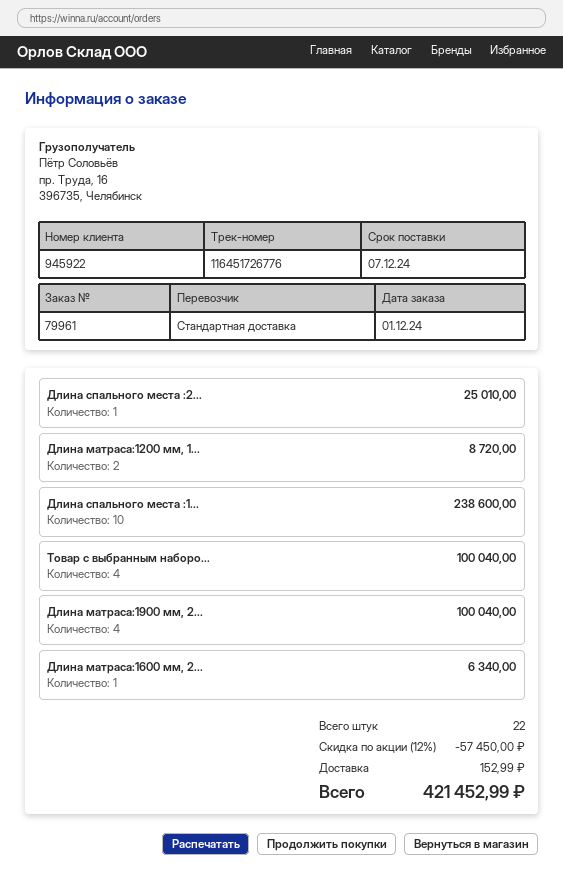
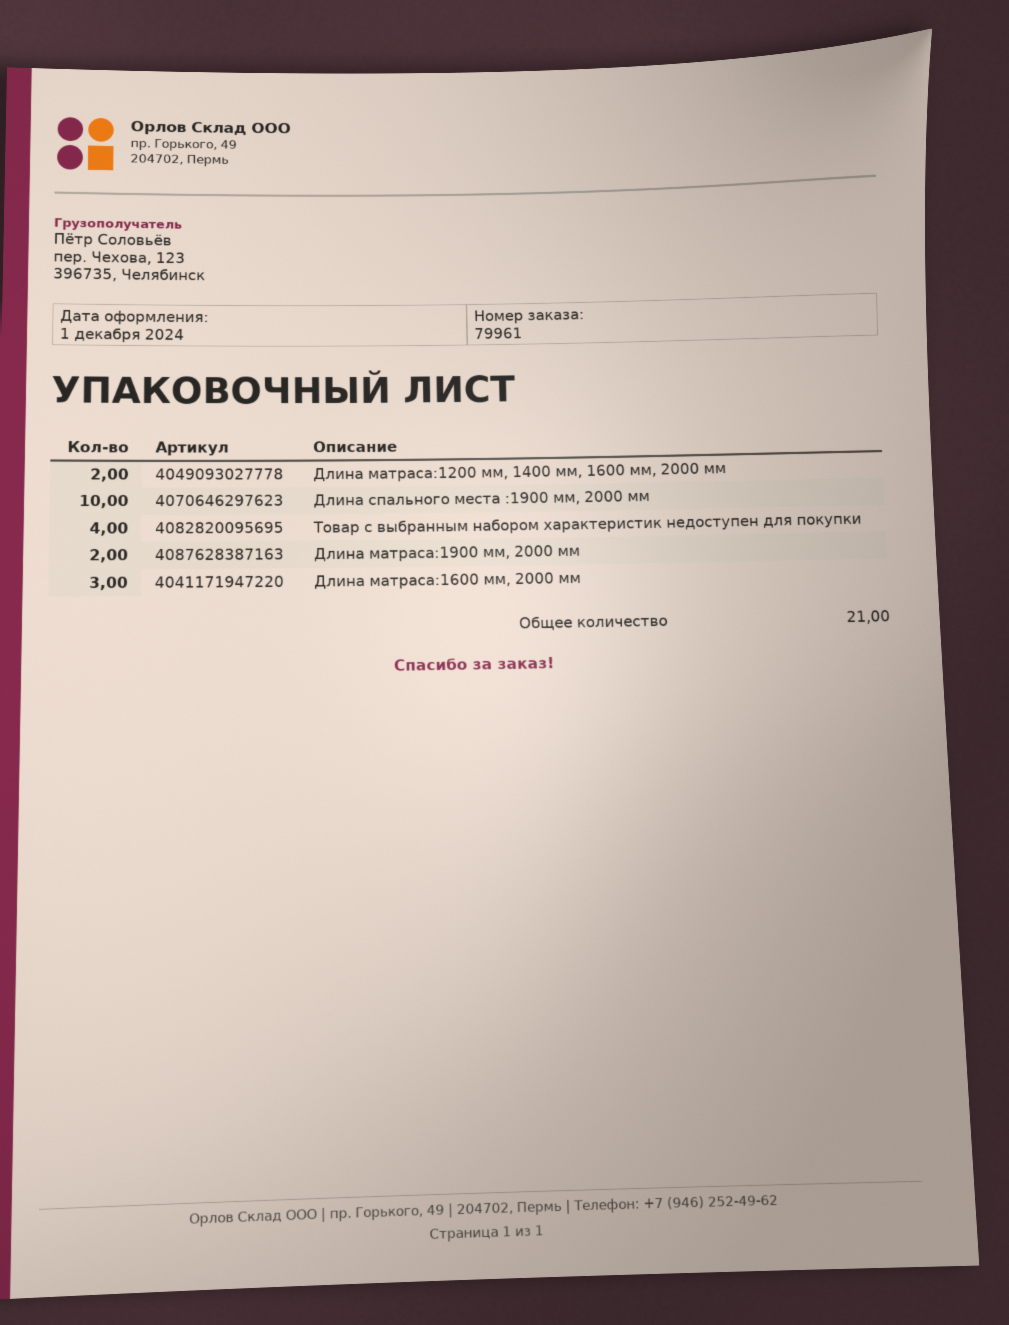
ship to: пр. Труда, 16, 396735, Челябинск -> пер. Чехова, 123, 396735, Челябинск
Длина спального места :2...: 1 -> none
Длина матраса:1900 мм, 2...: 4 -> 2
Длина матраса:1600 мм, 2...: 1 -> 3
total quantity: 22 -> 21

